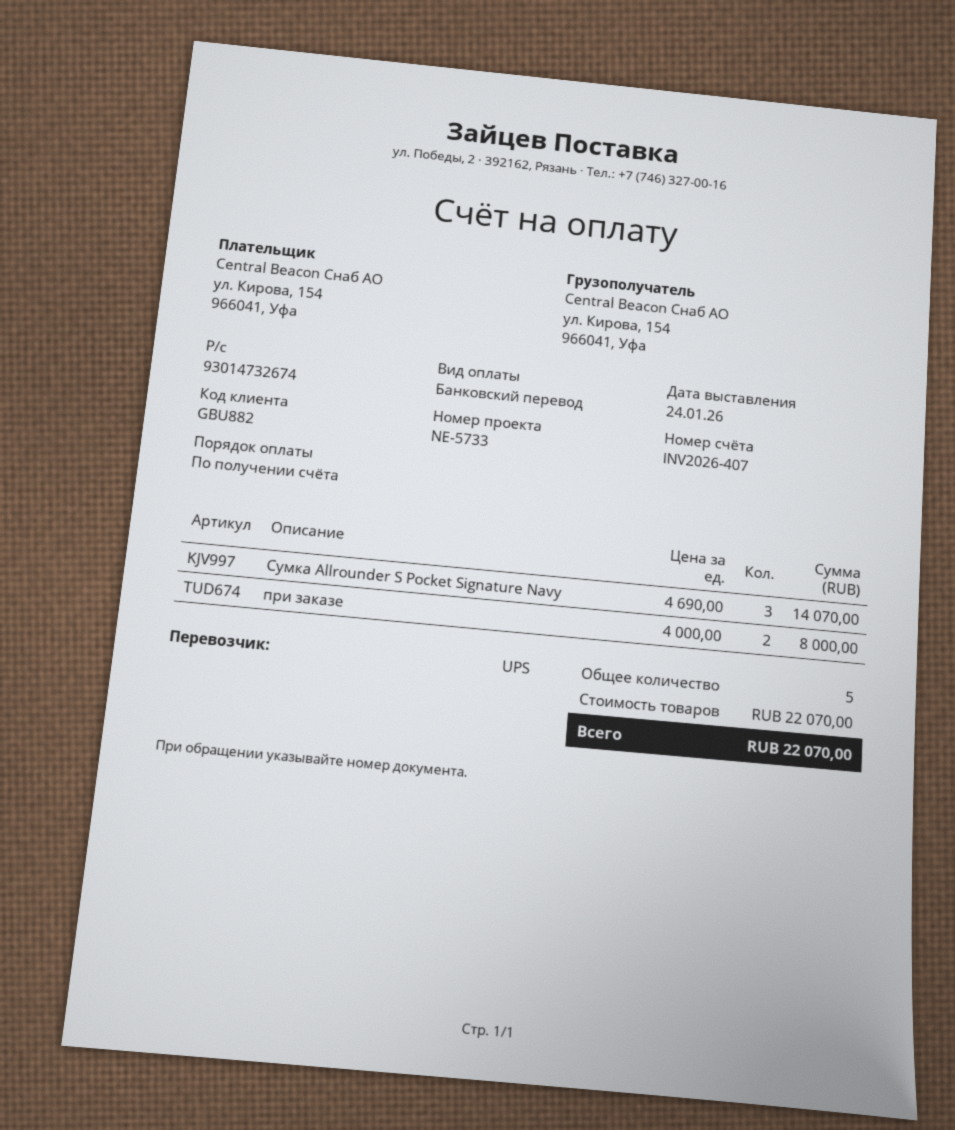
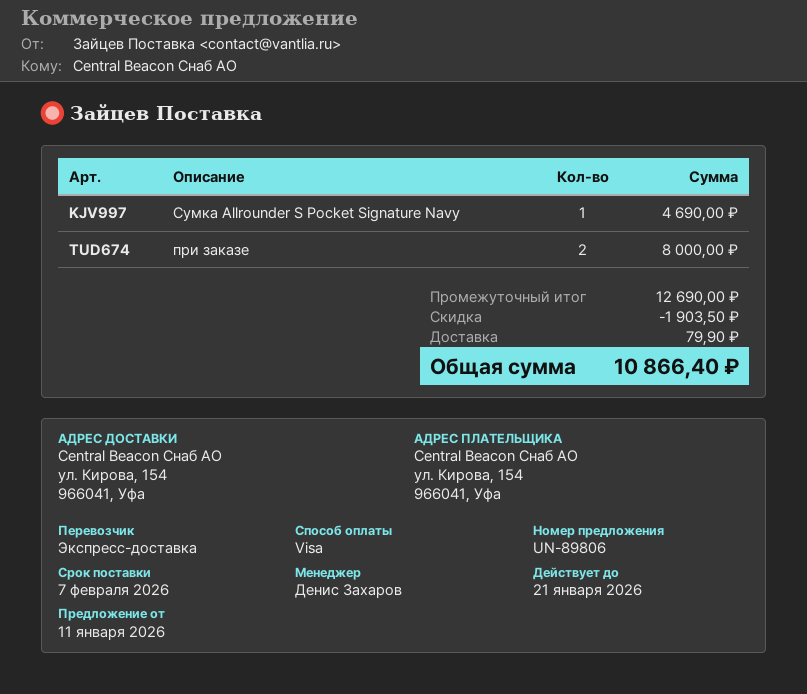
payment method: bank transfer -> Visa
shipping method: UPS -> express
Сумка Allrounder S Pocket Signature Navy: 3 for 14070.00 -> 1 for 4690.00
subtotal: 22070.00 -> 12690.00
discount: none -> 1903.50
shipping: none -> 79.90
total: 22070.00 -> 10866.40

